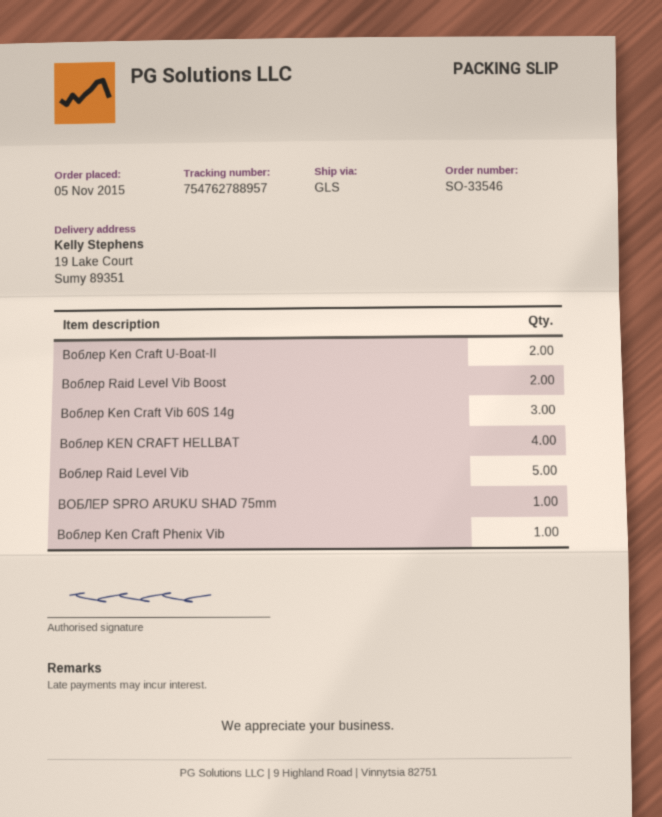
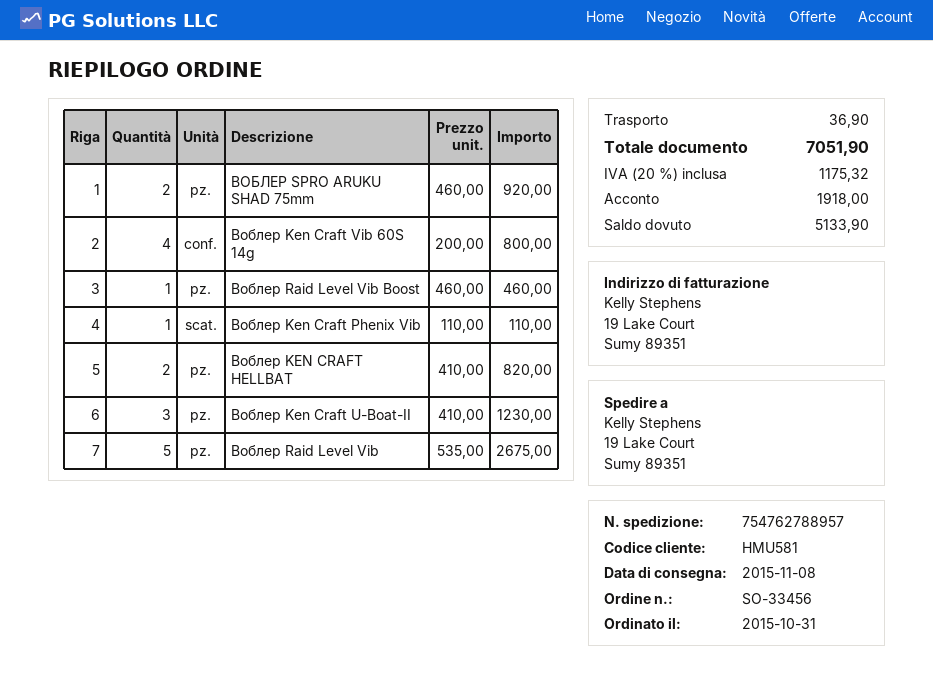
order number: SO-33546 -> SO-33456
order date: 2015-11-05 -> 2015-10-31
Воблер Ken Craft U-Boat-II: 2 -> 3
Воблер Raid Level Vib Boost: 2 -> 1
Воблер Ken Craft Vib 60S 14g: 3 -> 4
Воблер KEN CRAFT HELLBAT: 4 -> 2
ВОБЛЕР SPRO ARUKU SHAD 75mm: 1 -> 2

